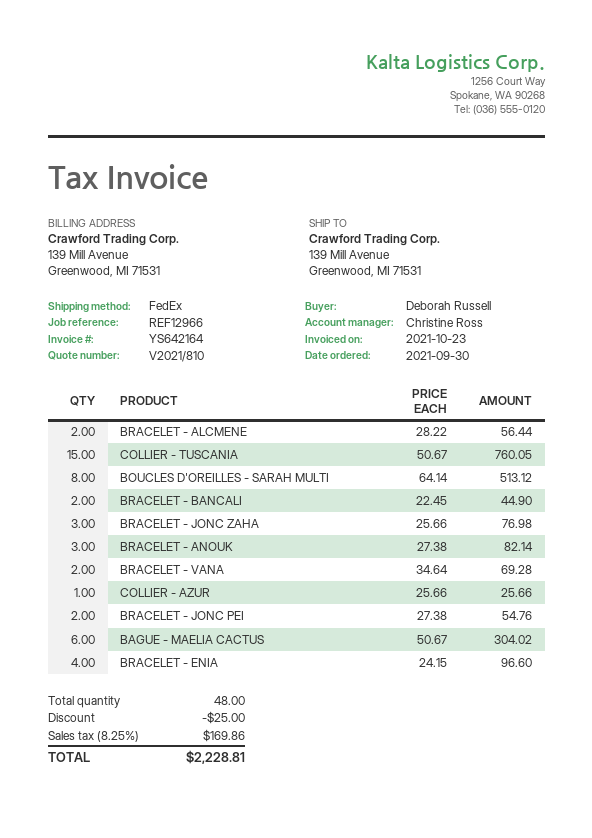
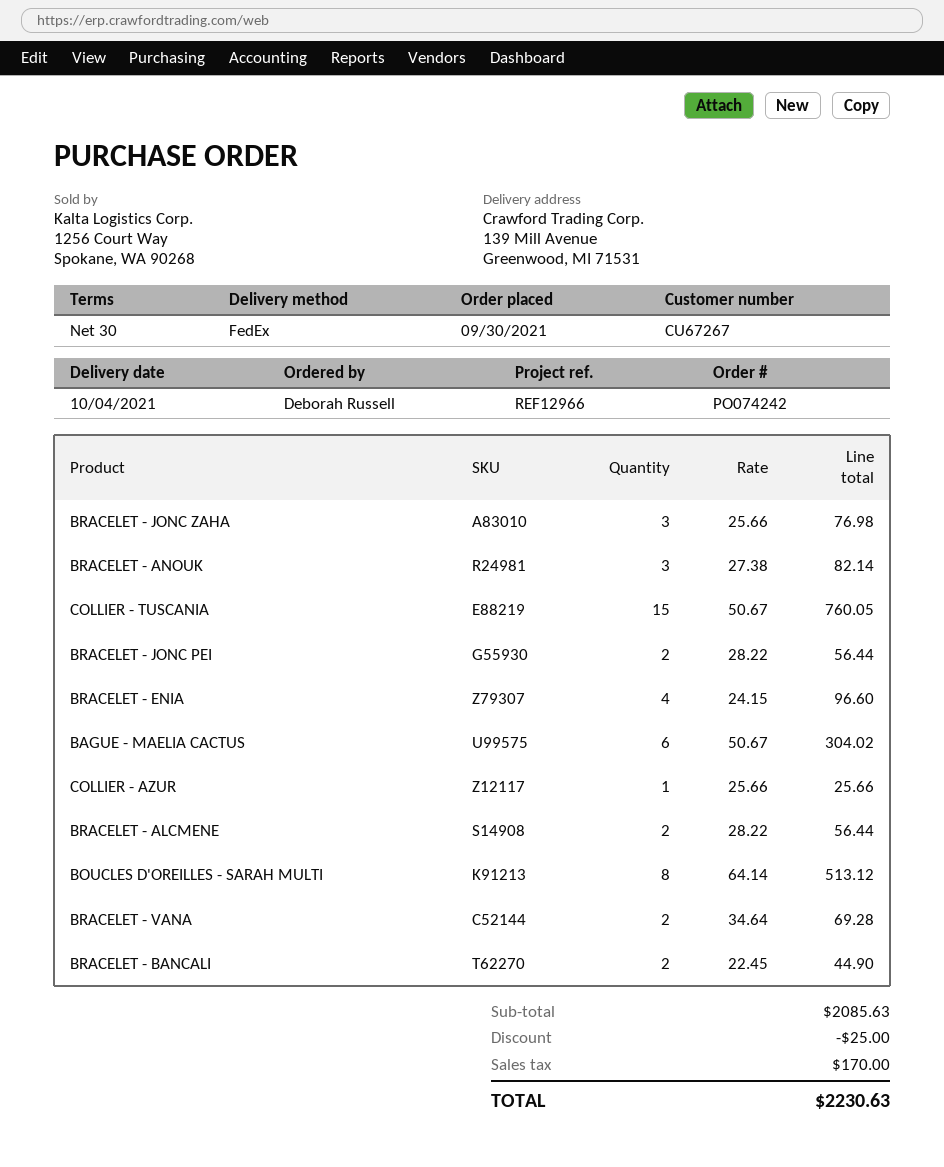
BRACELET - JONC PEI: 2 x 27.38 = 54.76 -> 2 x 28.22 = 56.44
tax: 169.86 -> 170.00
total: 2228.81 -> 2230.63

